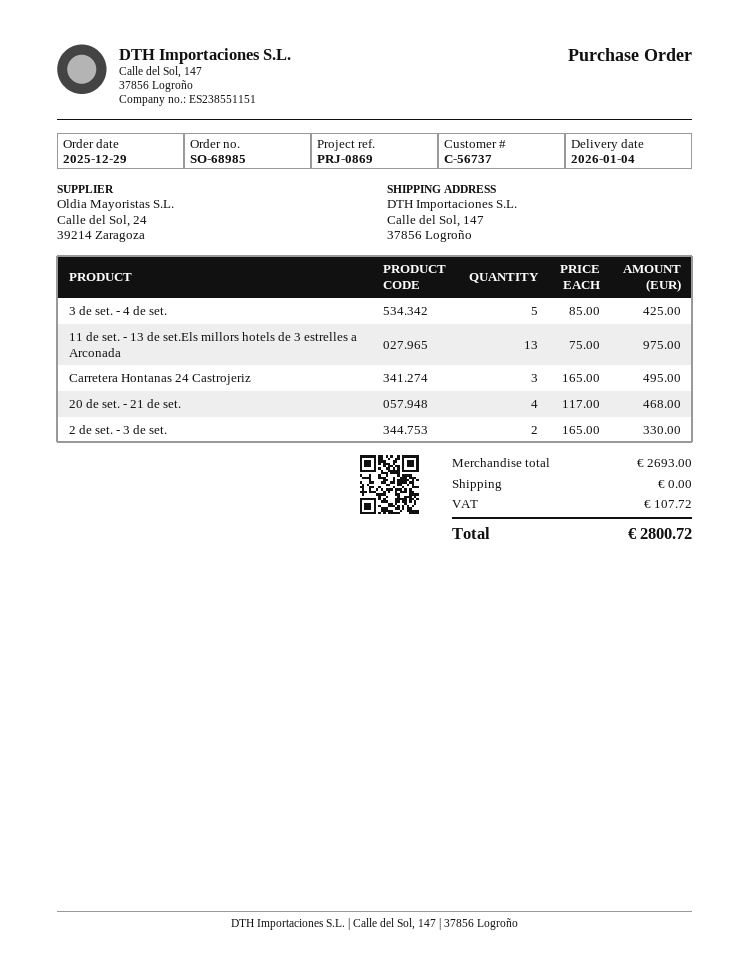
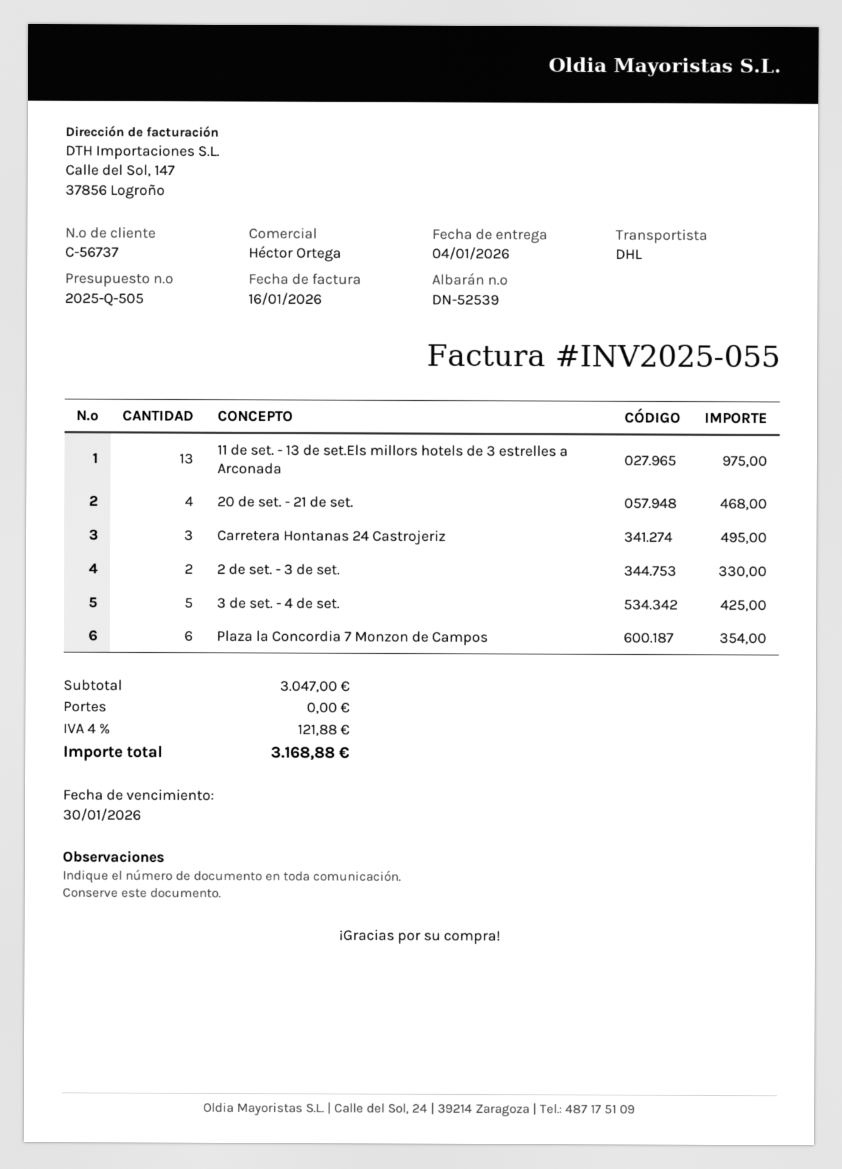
Plaza la Concordia 7 Monzon de Campos: none -> 6 for 354.00
subtotal: 2693.00 -> 3047.00
tax: 107.72 -> 121.88
total: 2800.72 -> 3168.88

